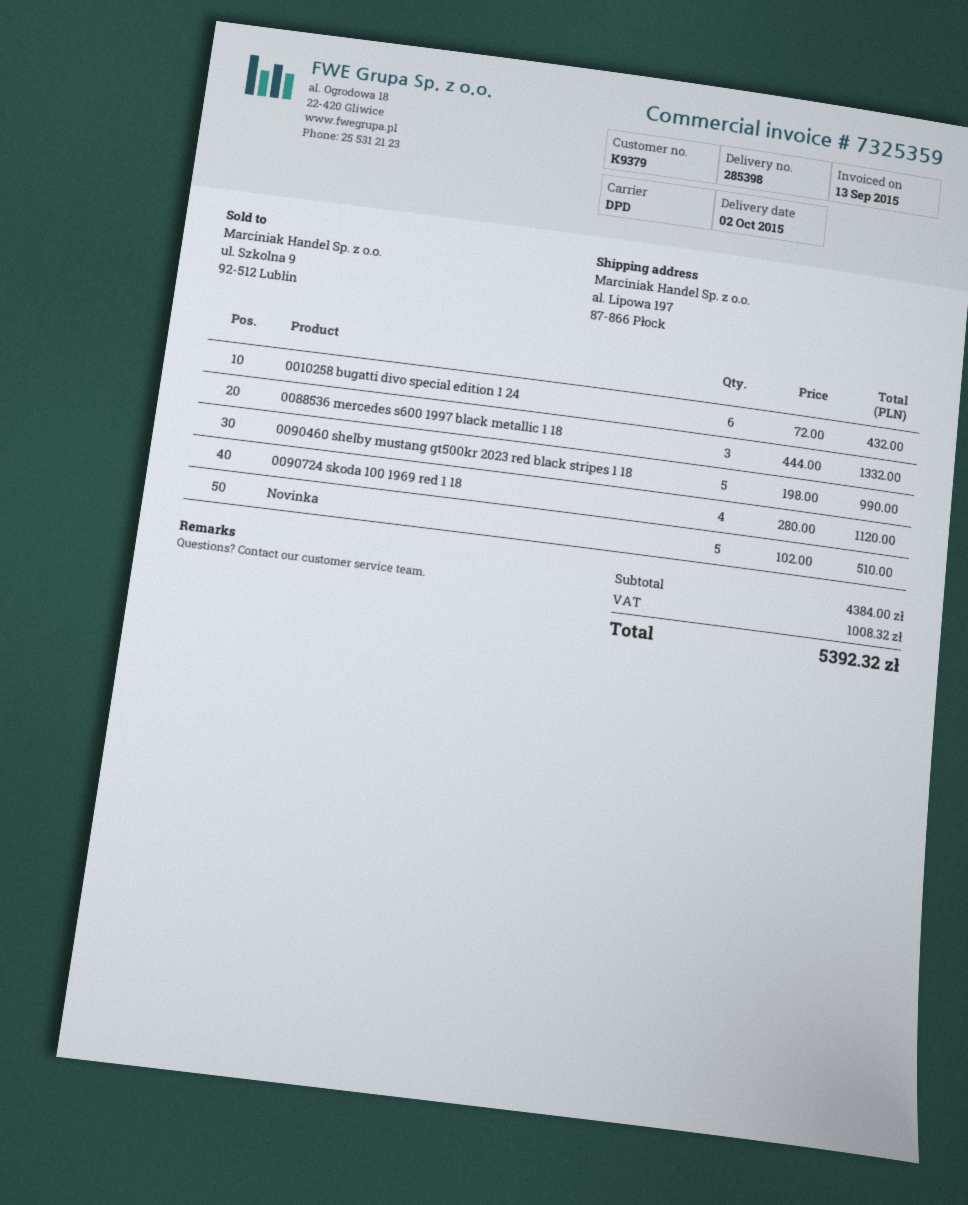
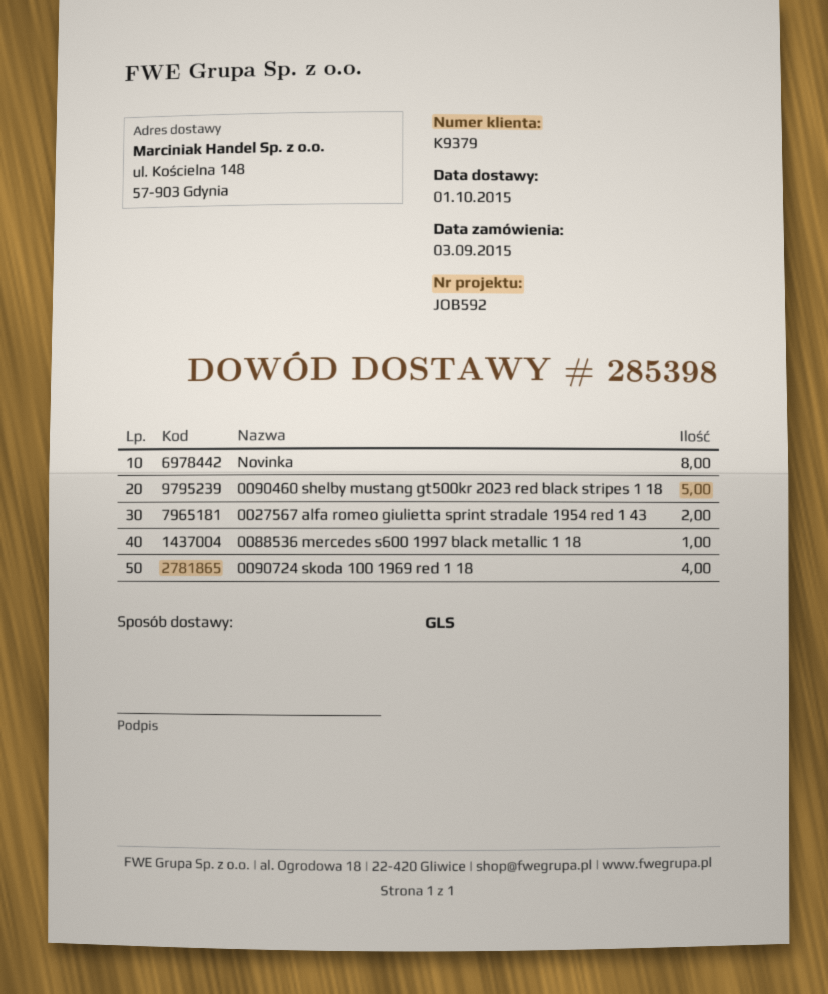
delivery date: 2015-10-02 -> 2015-10-01
shipping method: DPD -> GLS
ship to: al. Lipowa 197, 87-866 Płock -> ul. Kościelna 148, 57-903 Gdynia
0010258 bugatti divo special edition 1 24: 6 -> none
0088536 mercedes s600 1997 black metallic 1 18: 3 -> 1
Novinka: 5 -> 8
0027567 alfa romeo giulietta sprint stradale 1954 red 1 43: none -> 2

